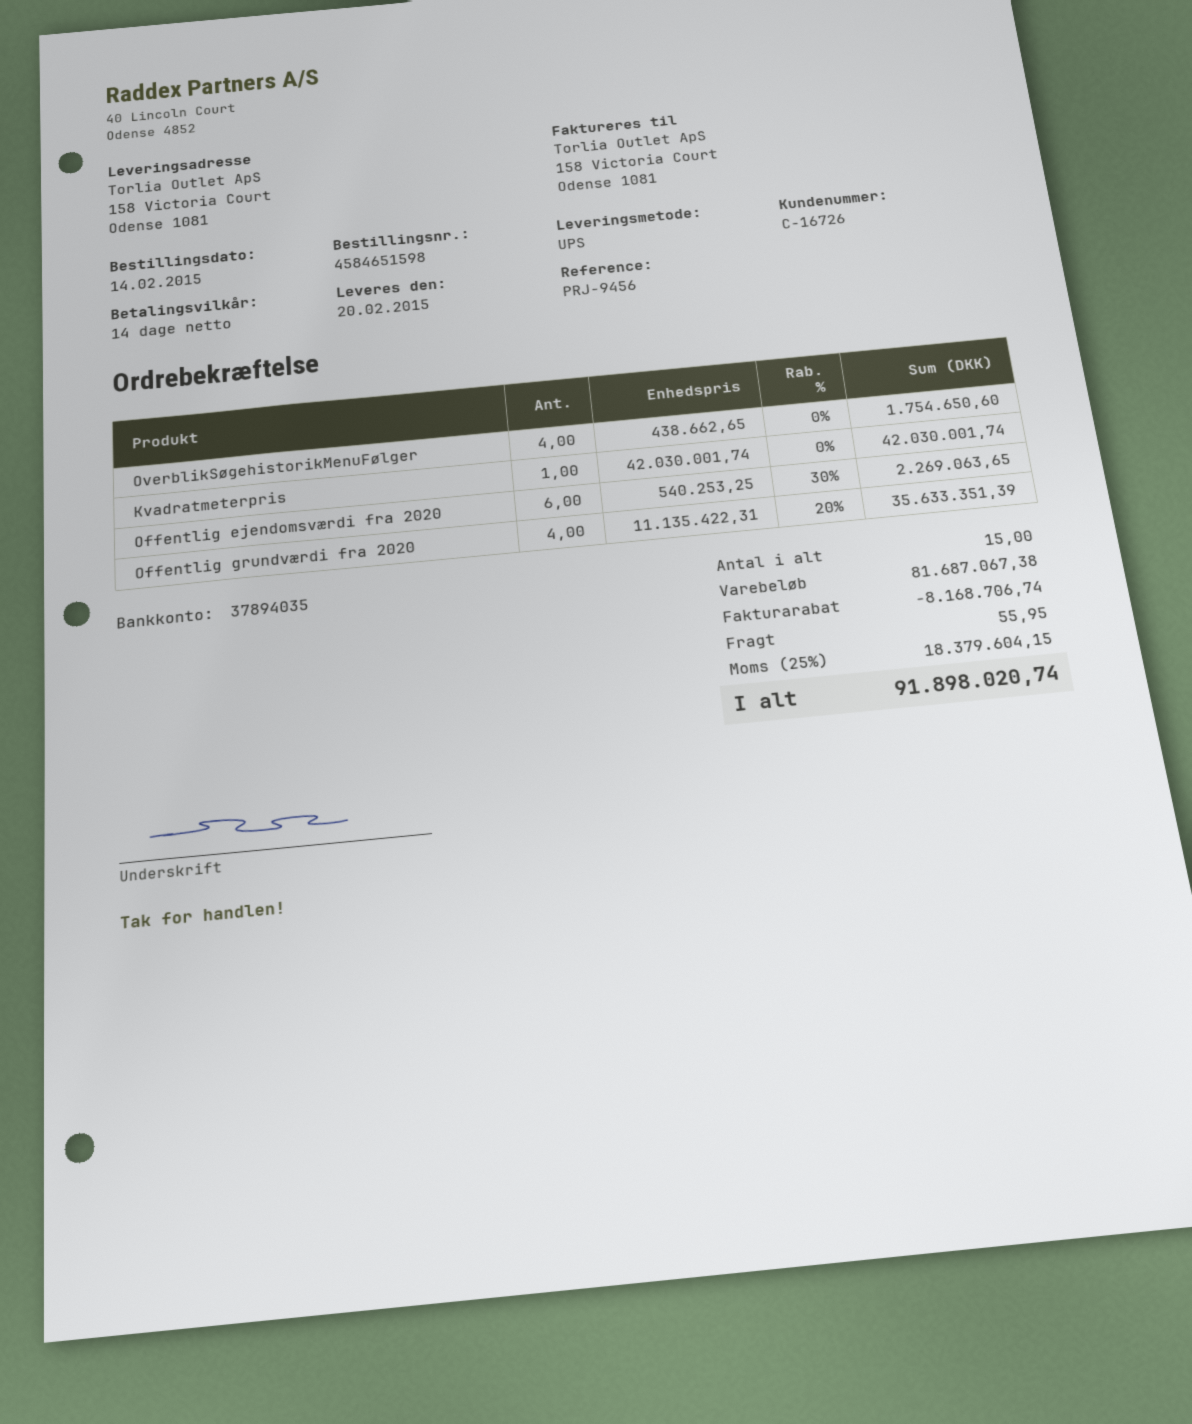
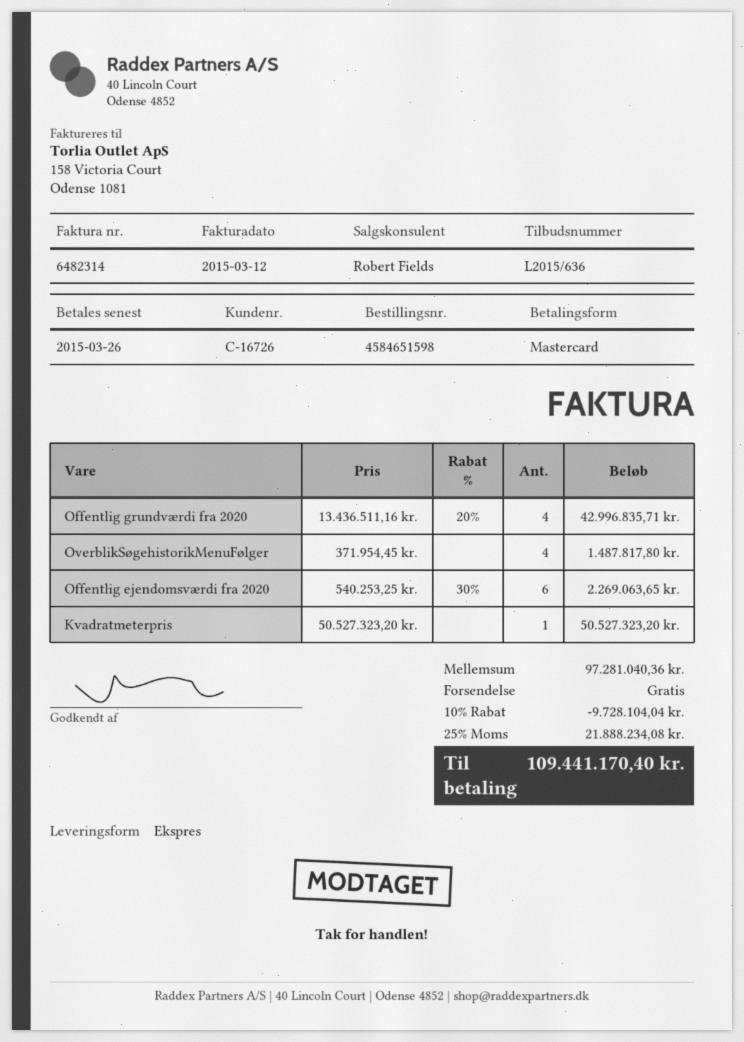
shipping method: UPS -> express
OverblikSøgehistorikMenuFølger: 4 x 438662.65 = 1754650.60 -> 4 x 371954.45 = 1487817.80
Kvadratmeterpris: 1 x 42030001.74 = 42030001.74 -> 1 x 50527323.20 = 50527323.20
Offentlig grundværdi fra 2020: 4 x 11135422.31 - 20% = 35633351.39 -> 4 x 13436511.16 - 20% = 42996835.71
subtotal: 81687067.38 -> 97281040.36
discount: 8168706.74 -> 9728104.04
shipping: 55.95 -> 0.00
tax: 25% = 18379604.15 -> 25% = 21888234.08
total: 91898020.74 -> 109441170.40

